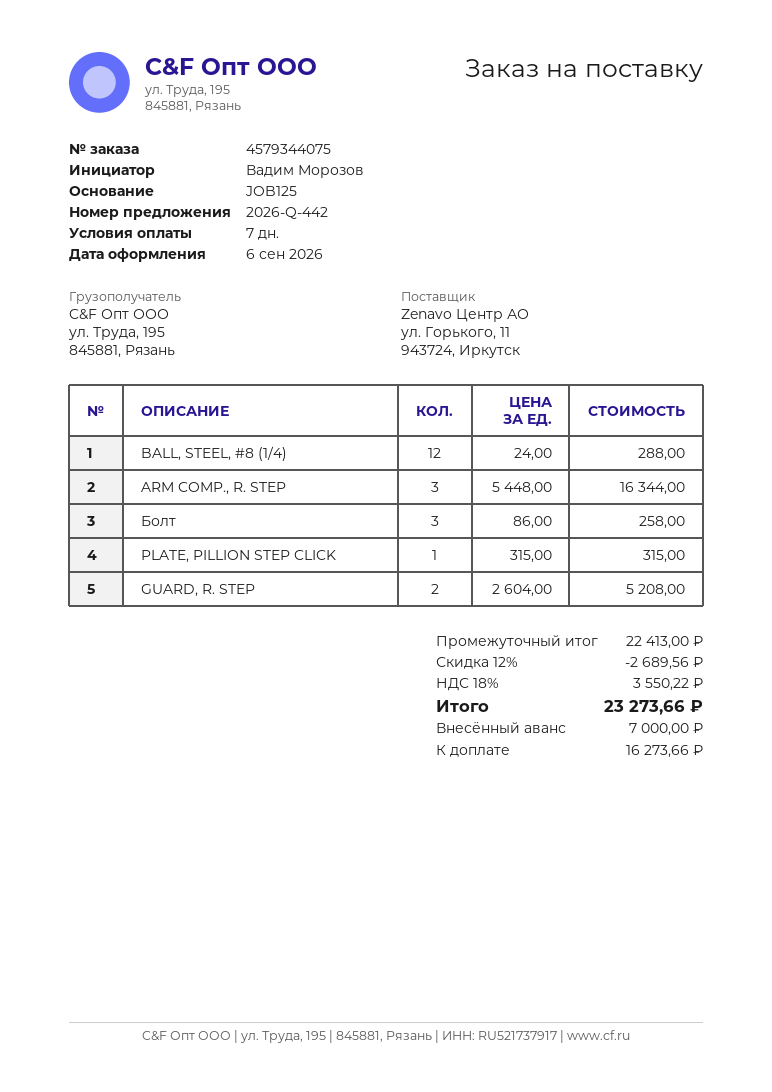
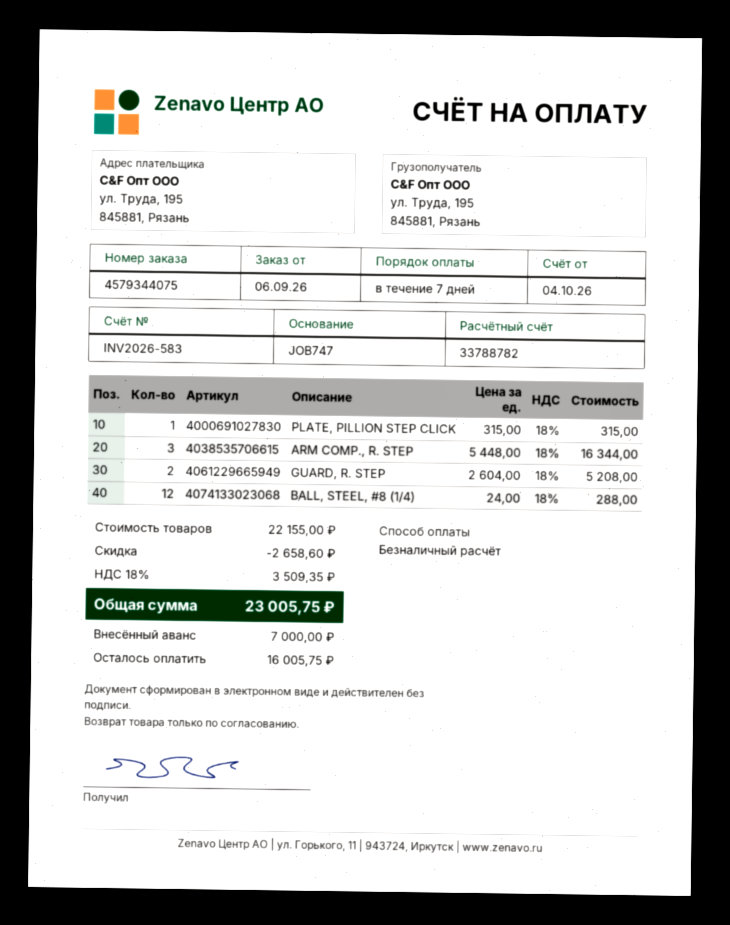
reference: JOB125 -> JOB747
Болт: 3 x 86.00 = 258.00 -> none
subtotal: 22413.00 -> 22155.00
discount: 2689.56 -> 2658.60
tax: 18% = 3550.22 -> 18% = 3509.35
total: 23273.66 -> 23005.75
balance: 16273.66 -> 16005.75

